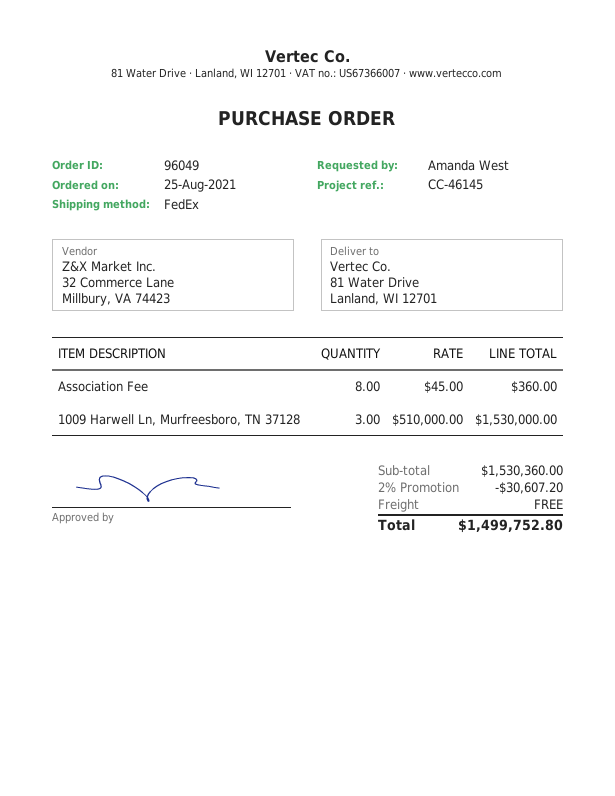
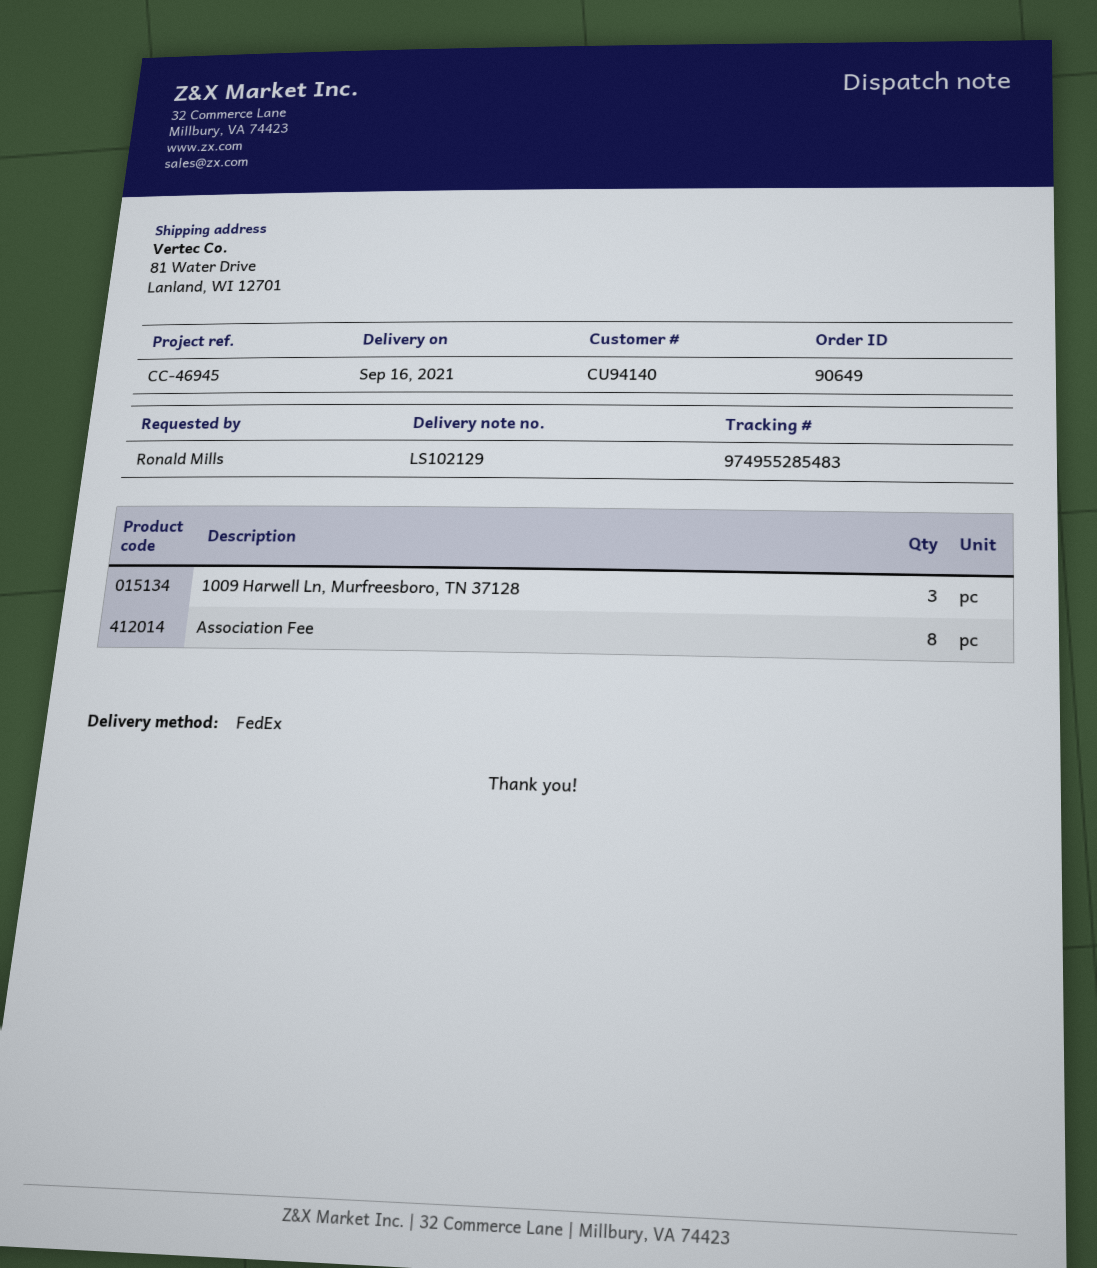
order number: 96049 -> 90649
reference: CC-46145 -> CC-46945
ordered by: Amanda West -> Ronald Mills

